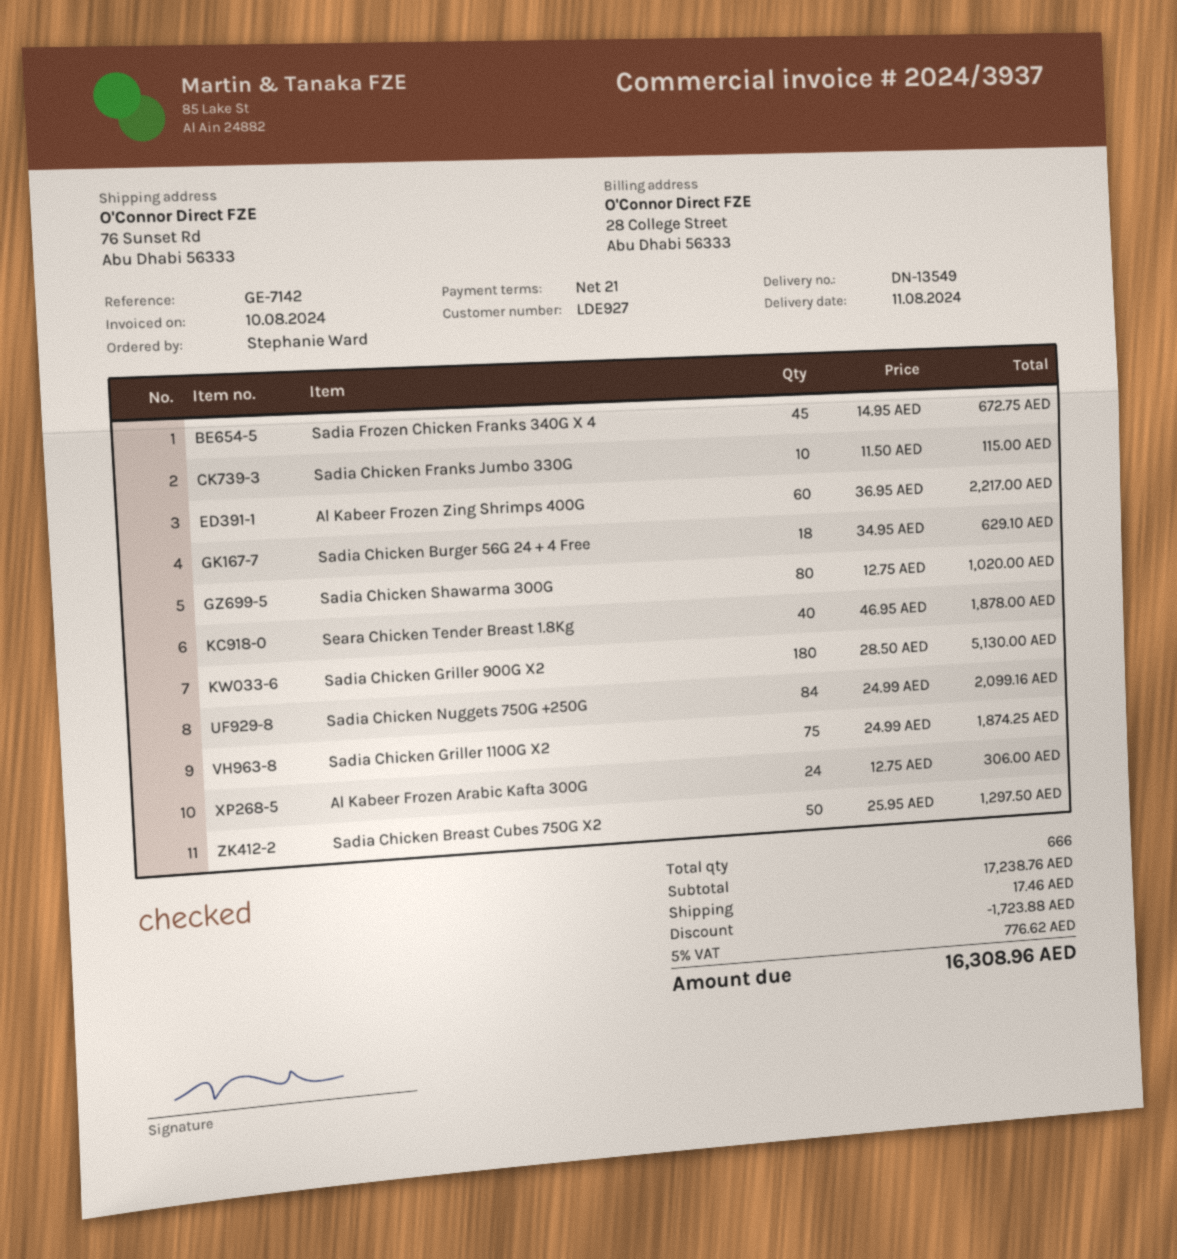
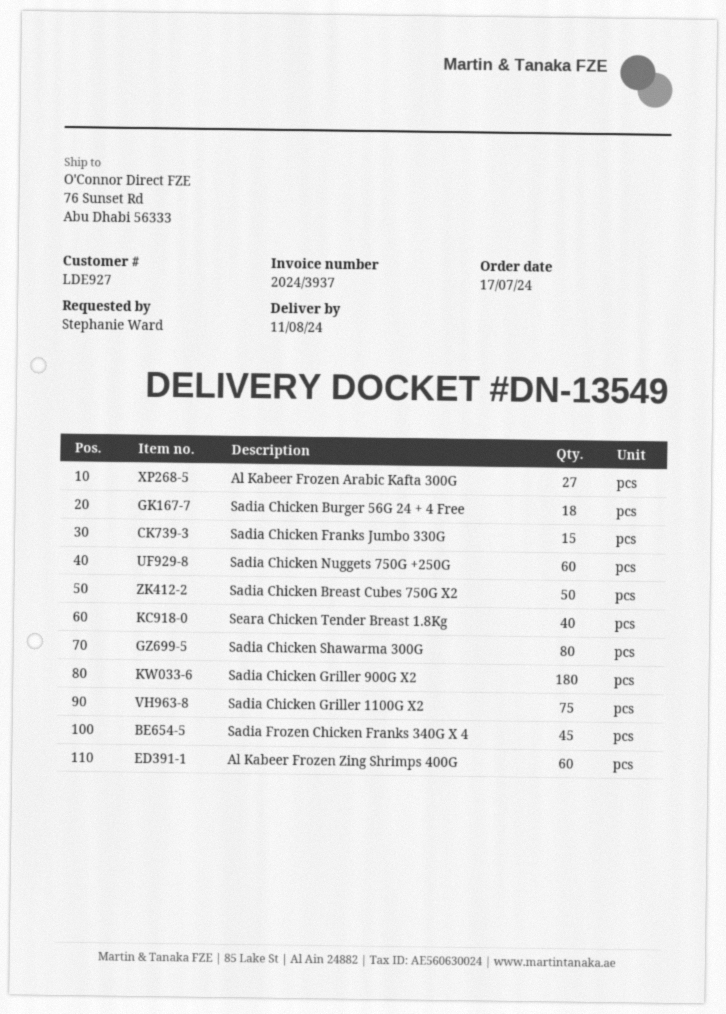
Sadia Chicken Franks Jumbo 330G: 10 -> 15
Sadia Chicken Nuggets 750G +250G: 84 -> 60
Al Kabeer Frozen Arabic Kafta 300G: 24 -> 27

